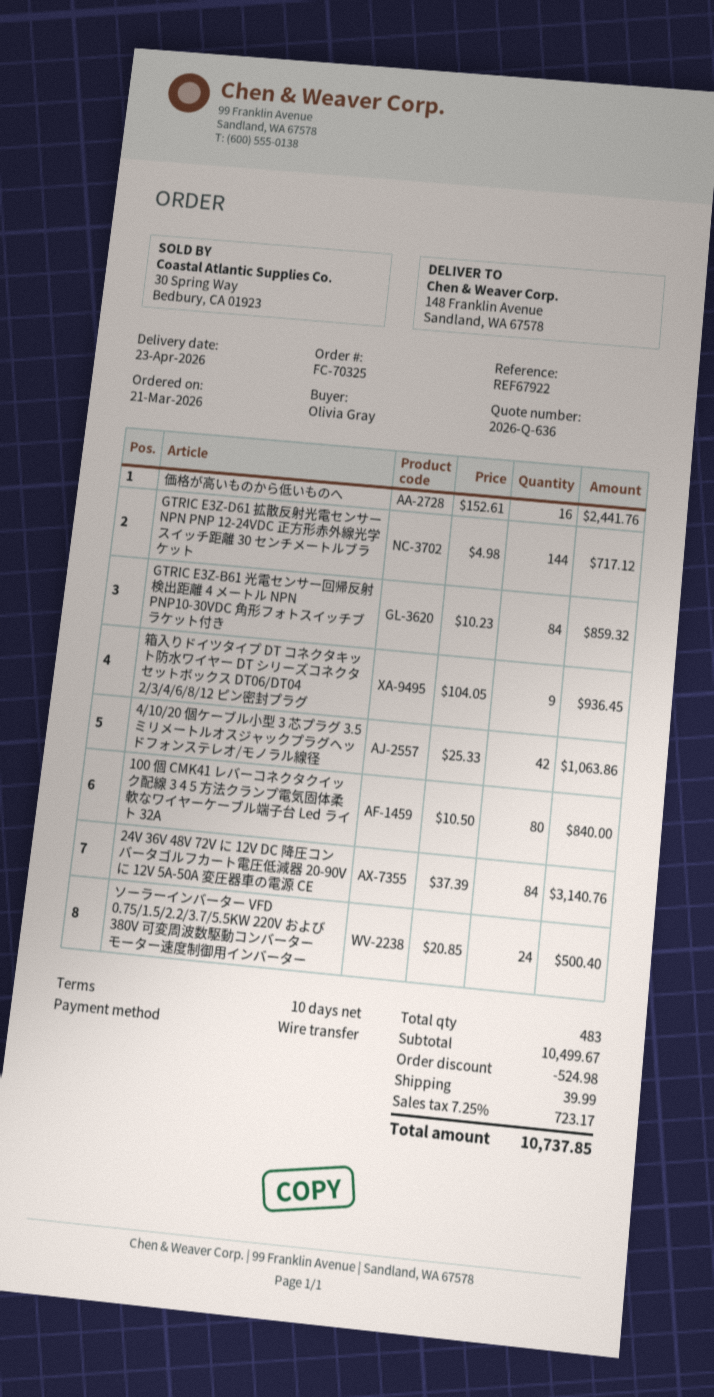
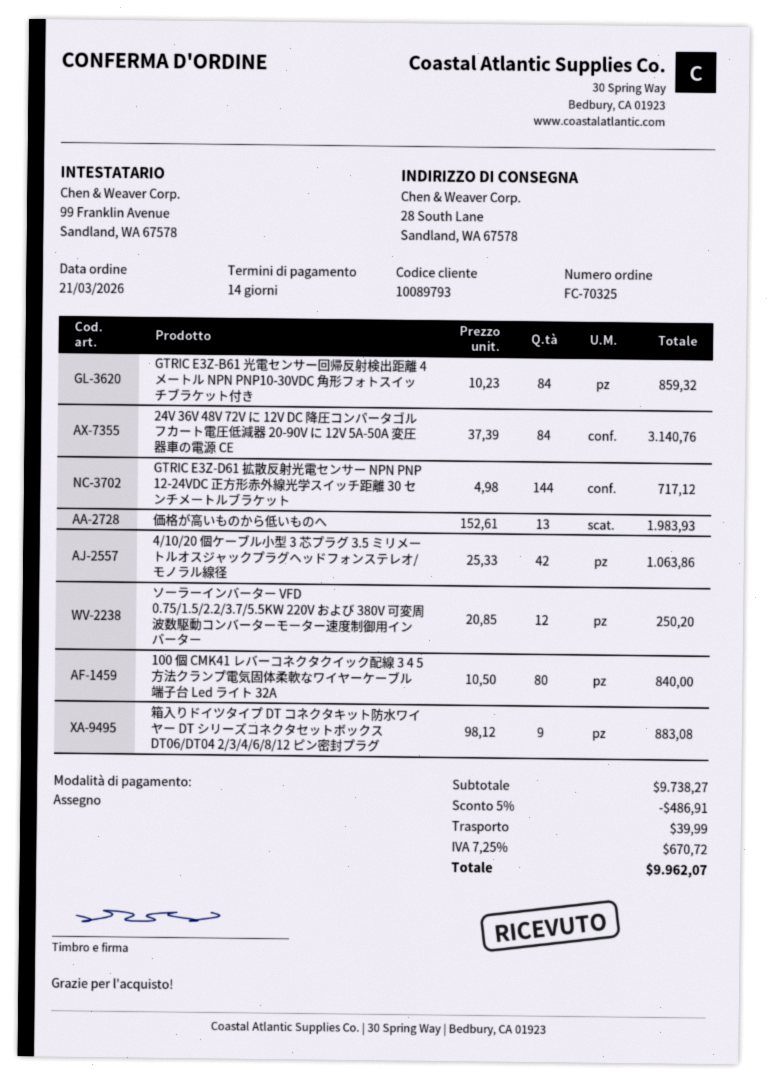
payment terms: 10 days -> 14 days
payment method: bank transfer -> cheque
ship to: 148 Franklin Avenue, Sandland, WA 67578 -> 28 South Lane, Sandland, WA 67578
価格が高いものから低いものへ: 16 x 152.61 = 2441.76 -> 13 x 152.61 = 1983.93
箱入りドイツタイプ DT コネクタキット防水ワイヤー DT シリーズコネクタセットボックス DT06/DT04 2/3/4/6/8/12 ピン密封プラグ: 9 x 104.05 = 936.45 -> 9 x 98.12 = 883.08
ソーラーインバーター VFD 0.75/1.5/2.2/3.7/5.5KW 220V および 380V 可変周波数駆動コンバーターモーター速度制御用インバーター: 24 x 20.85 = 500.40 -> 12 x 20.85 = 250.20
subtotal: 10499.67 -> 9738.27
discount: 524.98 -> 486.91
tax: 7.25% = 723.17 -> 7.25% = 670.72
total: 10737.85 -> 9962.07

